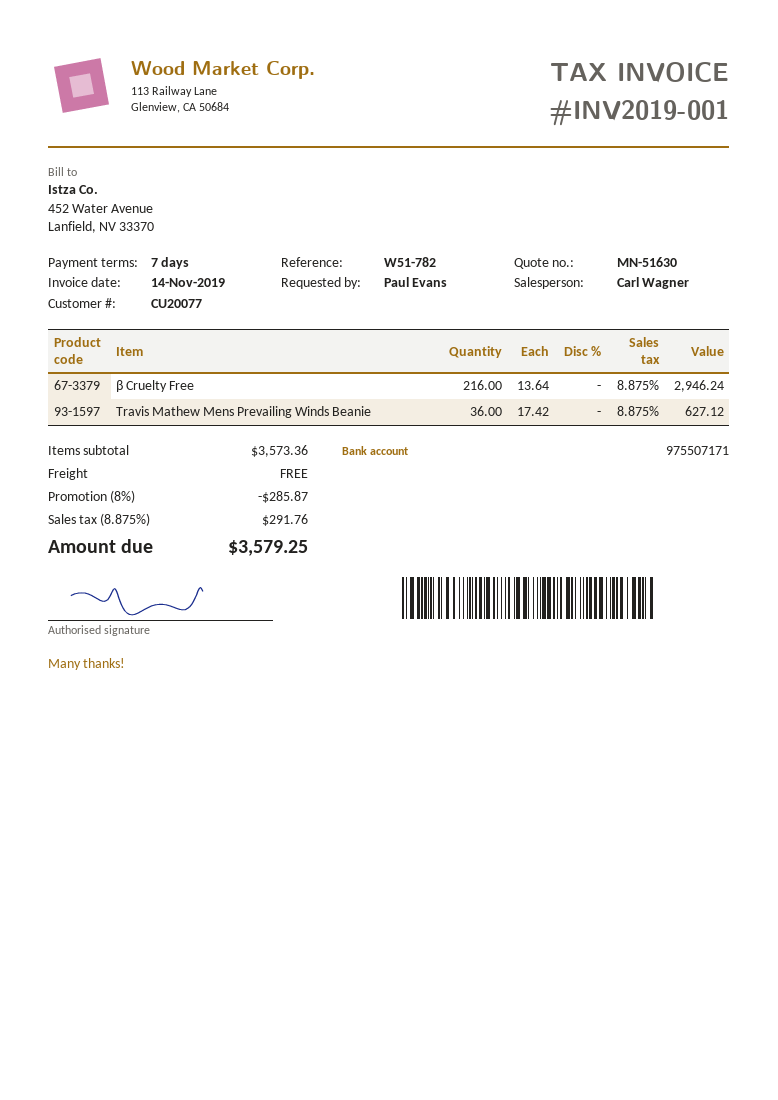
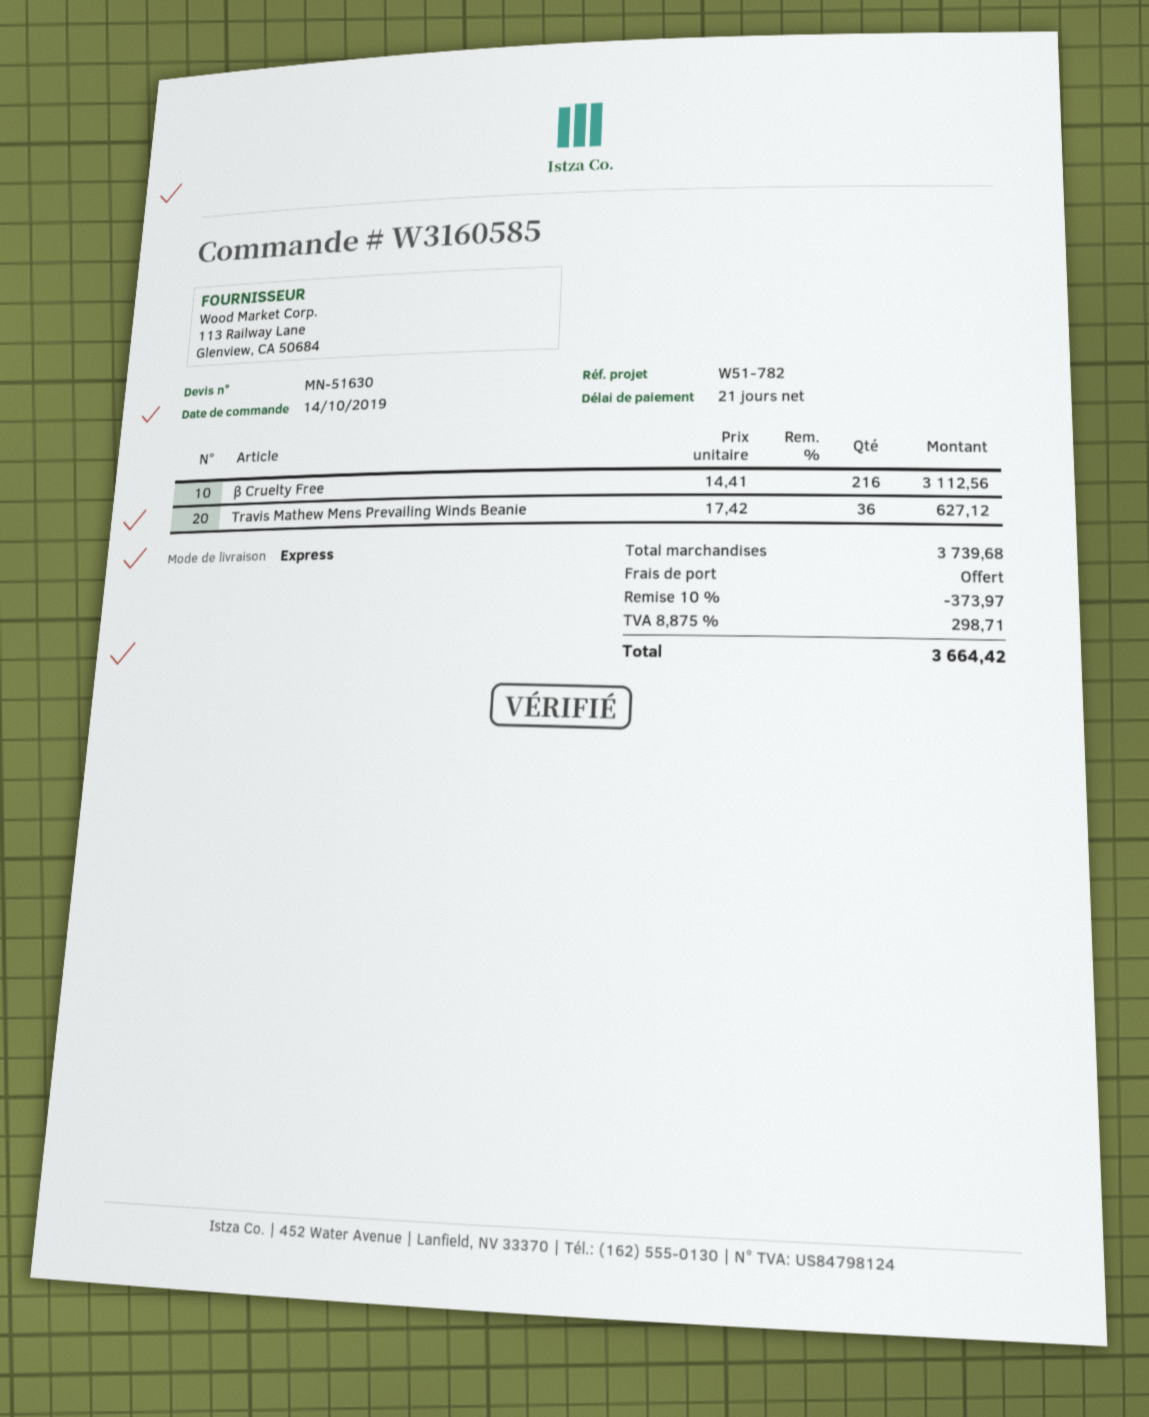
payment terms: 7 days -> 21 days
β Cruelty Free: 216 x 13.64 = 2946.24 -> 216 x 14.41 = 3112.56
subtotal: 3573.36 -> 3739.68
discount: 8% = 285.87 -> 10% = 373.97
tax: 8.875% = 291.76 -> 8.875% = 298.71
total: 3579.25 -> 3664.42

